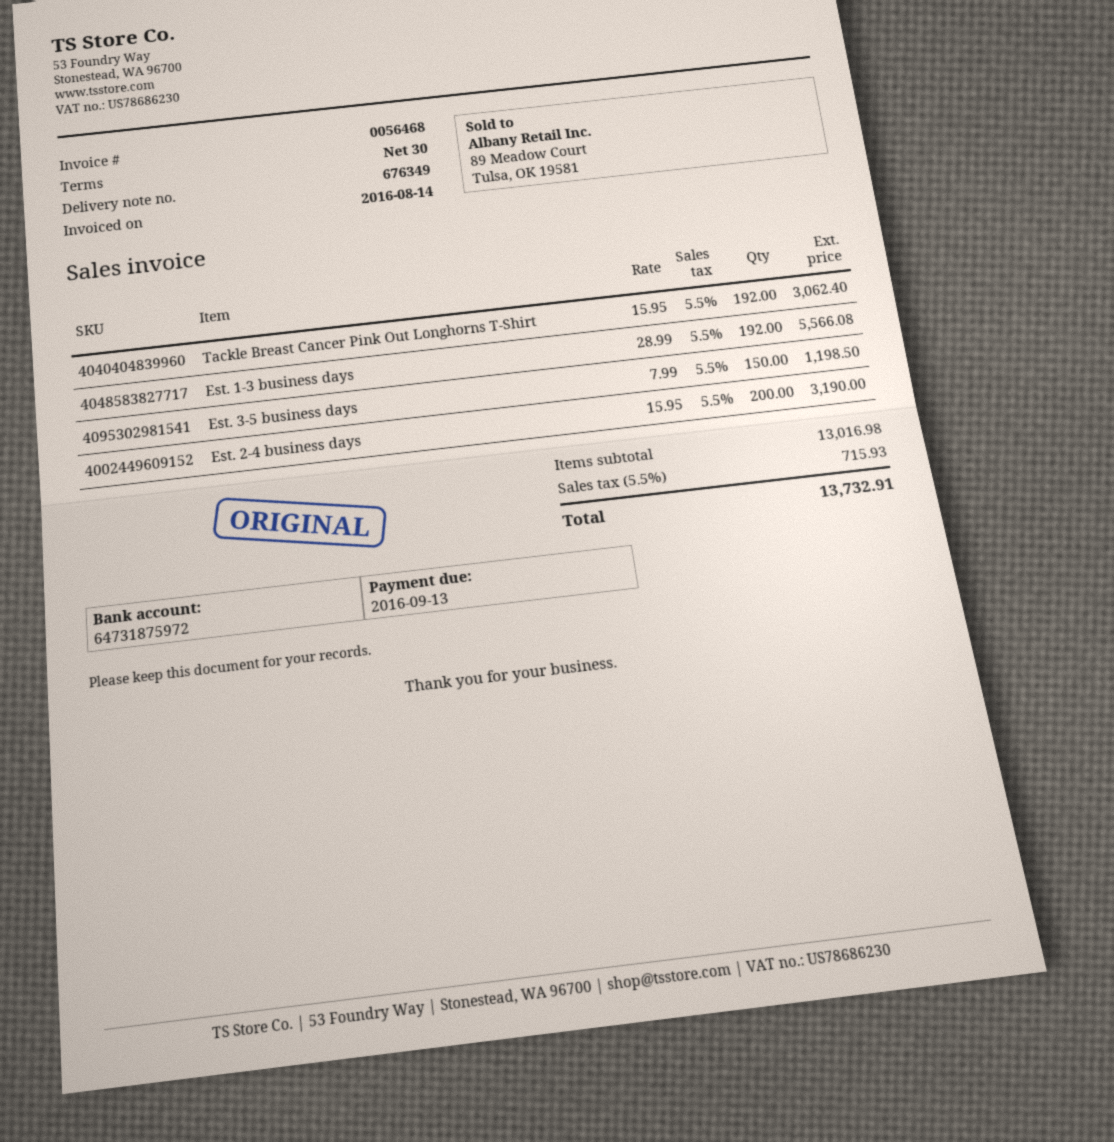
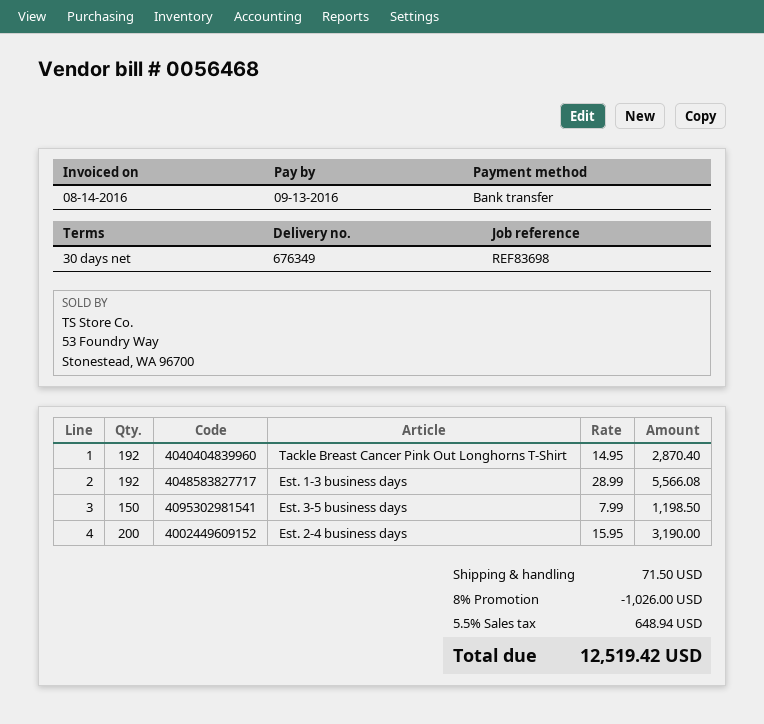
Tackle Breast Cancer Pink Out Longhorns T-Shirt: 192 x 15.95 = 3062.40 -> 192 x 14.95 = 2870.40
discount: none -> 8% = 1026.00
shipping: none -> 71.50
tax: 5.5% = 715.93 -> 5.5% = 648.94
total: 13732.91 -> 12519.42

